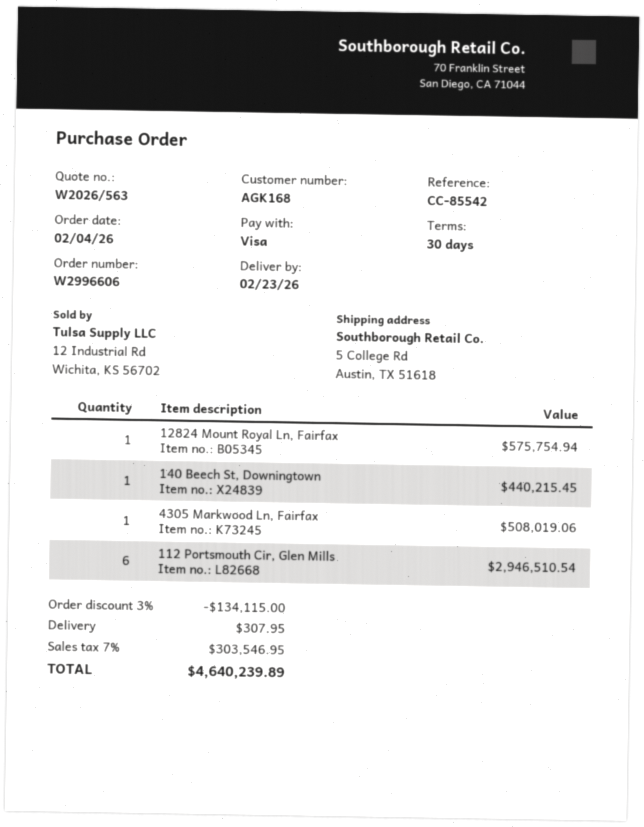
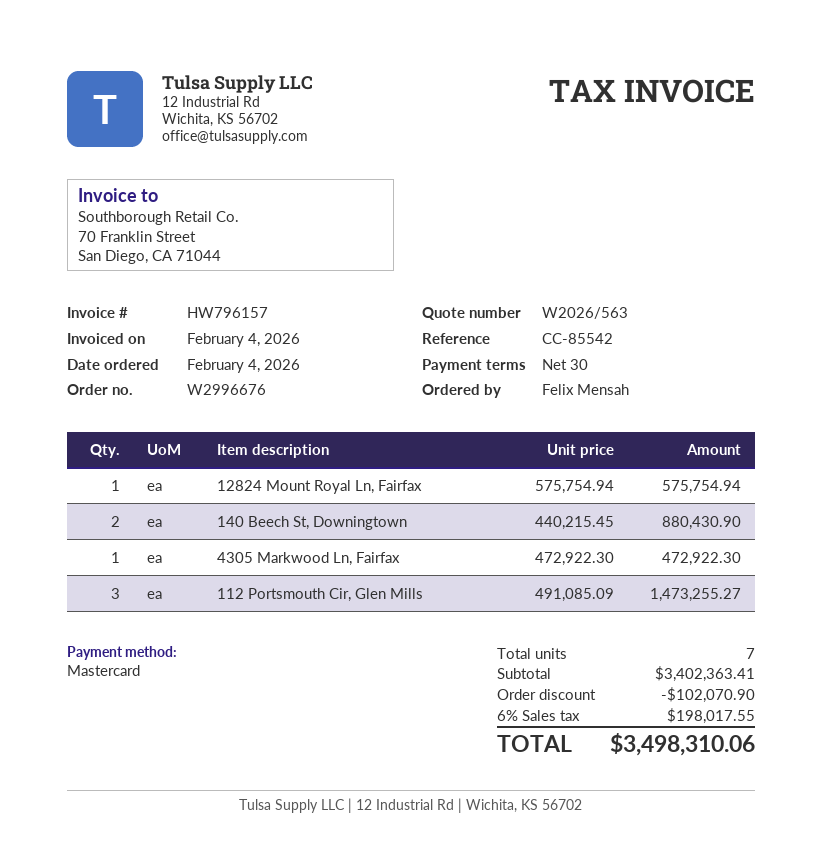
order number: W2996606 -> W2996676
payment method: Visa -> Mastercard
140 Beech St, Downingtown: 1 for 440215.45 -> 2 for 880430.90
4305 Markwood Ln, Fairfax: 1 for 508019.06 -> 1 for 472922.30
112 Portsmouth Cir, Glen Mills: 6 for 2946510.54 -> 3 for 1473255.27
discount: 134115.00 -> 102070.90
shipping: 307.95 -> none
tax: 7% = 303546.95 -> 6% = 198017.55
total: 4640239.89 -> 3498310.06

